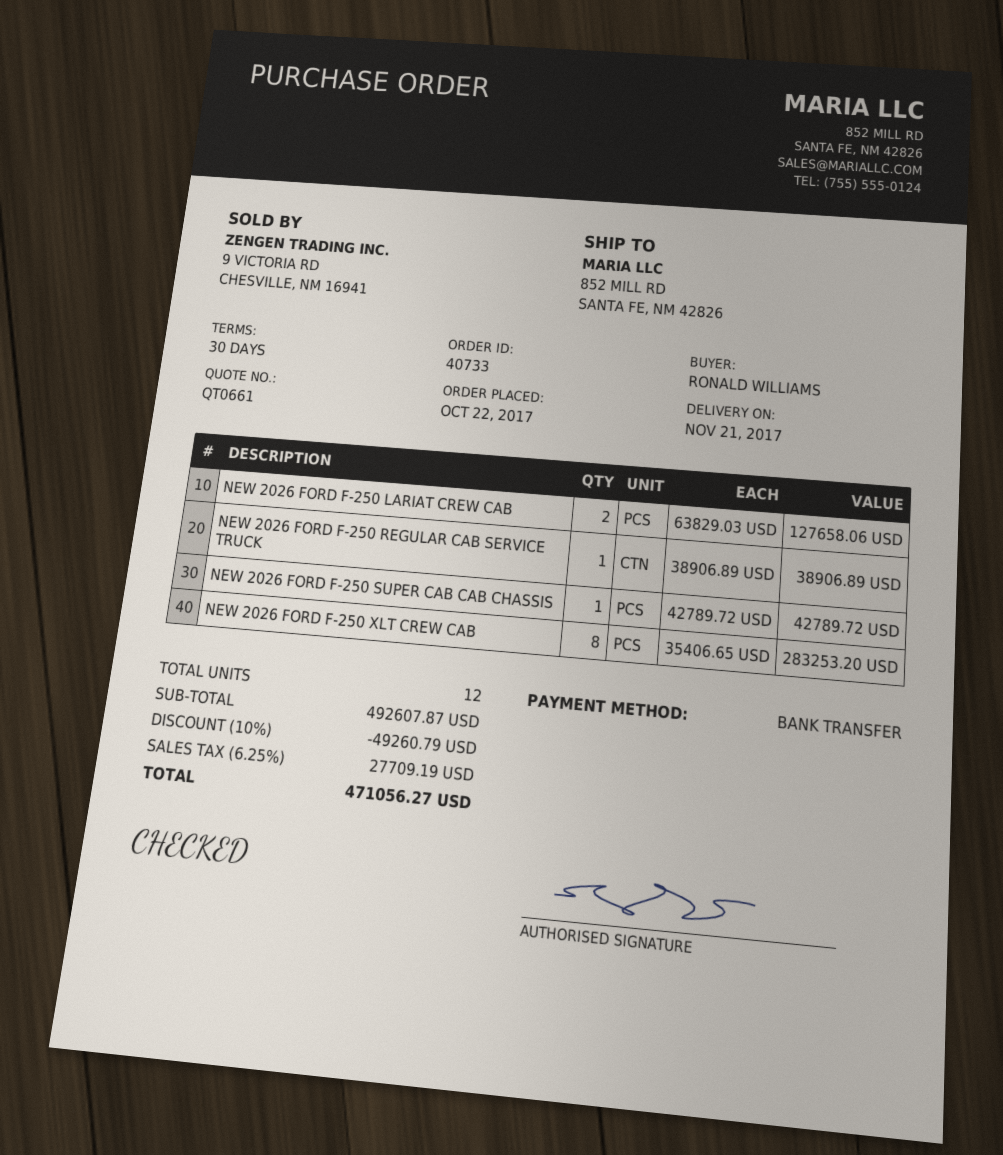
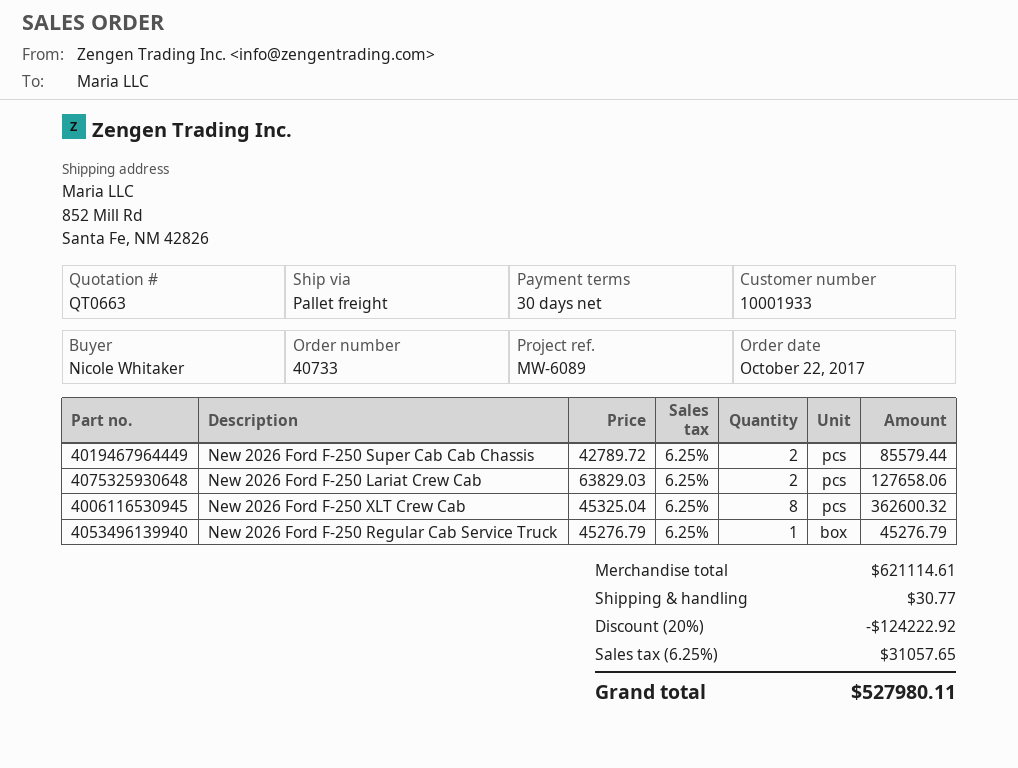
quote number: QT0661 -> QT0663
ordered by: RONALD WILLIAMS -> Nicole Whitaker
NEW 2026 FORD F-250 REGULAR CAB SERVICE TRUCK: 1 x 38906.89 = 38906.89 -> 1 x 45276.79 = 45276.79
NEW 2026 FORD F-250 SUPER CAB CAB CHASSIS: 1 x 42789.72 = 42789.72 -> 2 x 42789.72 = 85579.44
NEW 2026 FORD F-250 XLT CREW CAB: 8 x 35406.65 = 283253.20 -> 8 x 45325.04 = 362600.32
subtotal: 492607.87 -> 621114.61
discount: 10% = 49260.79 -> 20% = 124222.92
shipping: none -> 30.77
tax: 6.25% = 27709.19 -> 6.25% = 31057.65
total: 471056.27 -> 527980.11

